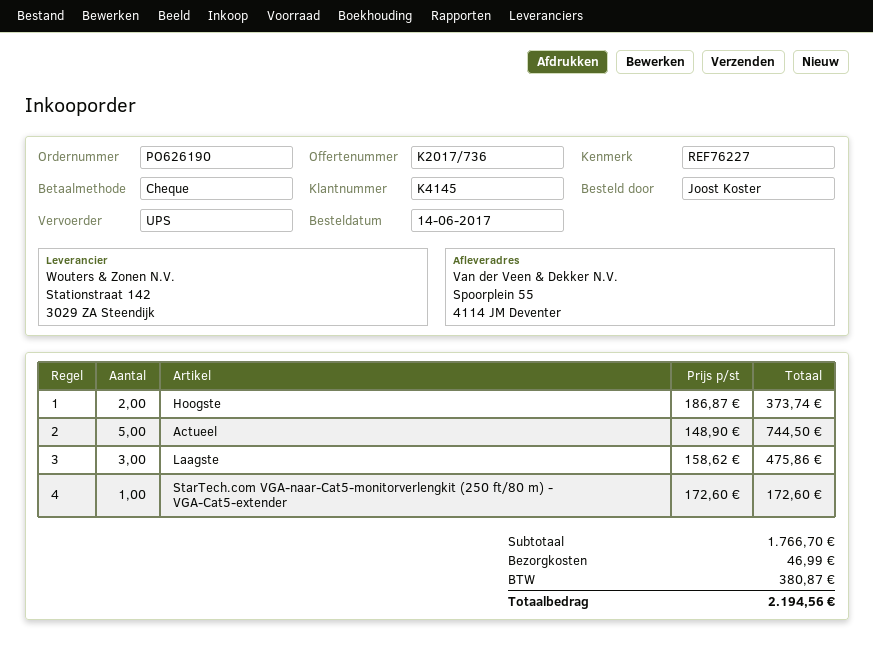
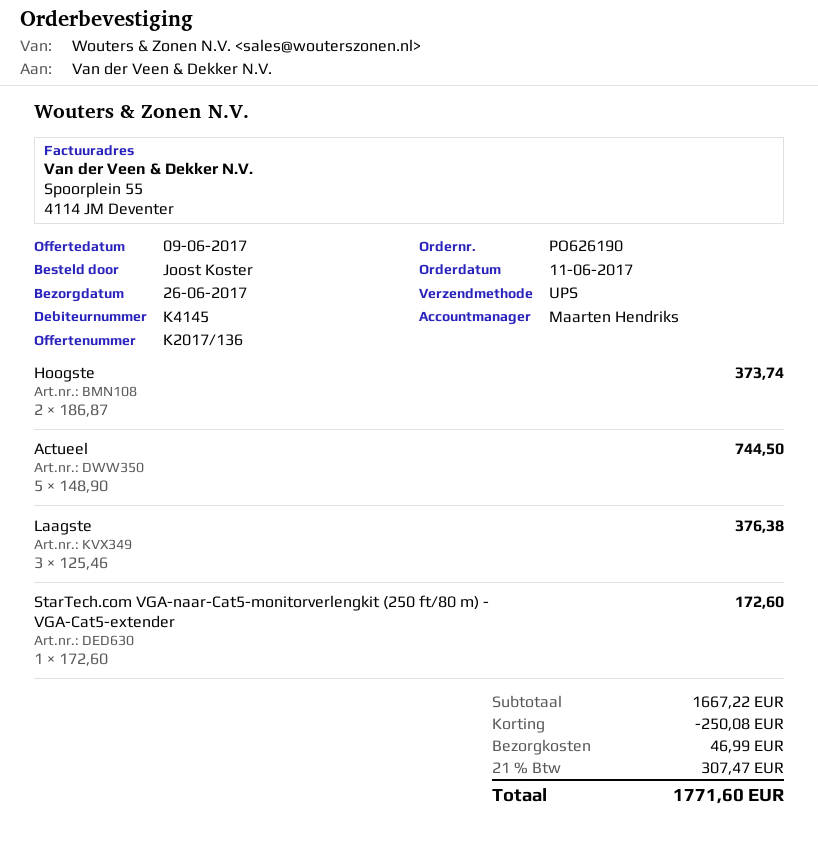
quote number: K2017/736 -> K2017/136
order date: 2017-06-14 -> 2017-06-11
Laagste: 3 x 158.62 = 475.86 -> 3 x 125.46 = 376.38
subtotal: 1766.70 -> 1667.22
discount: none -> 250.08
tax: 380.87 -> 307.47
total: 2194.56 -> 1771.60

